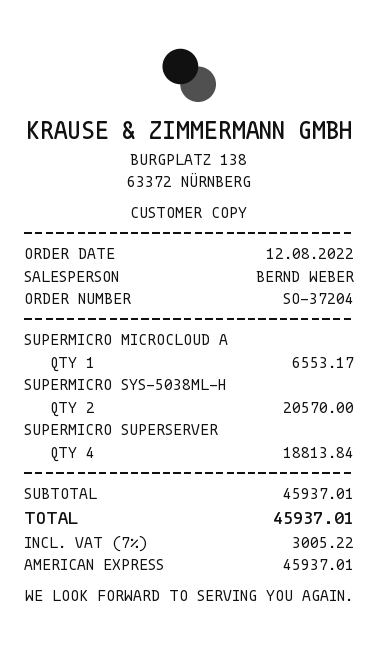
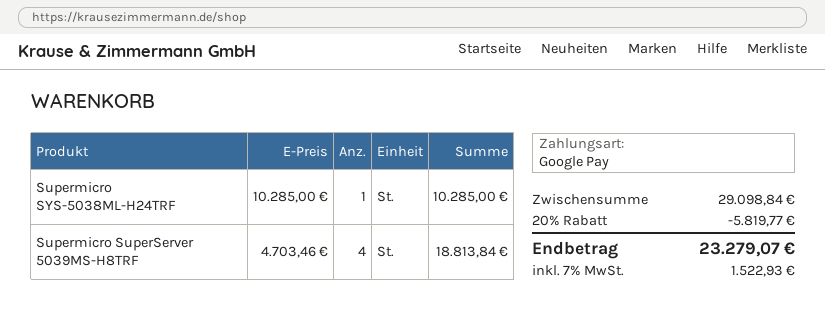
payment method: American Express -> Google Pay
SUPERMICRO MICROCLOUD A: 1 for 6553.17 -> none
SUPERMICRO SYS-5038ML-H: 2 for 20570.00 -> 1 for 10285.00
subtotal: 45937.01 -> 29098.84
discount: none -> 20% = 5819.77
tax: 7% = 3005.22 -> 7% = 1522.93
total: 45937.01 -> 23279.07

